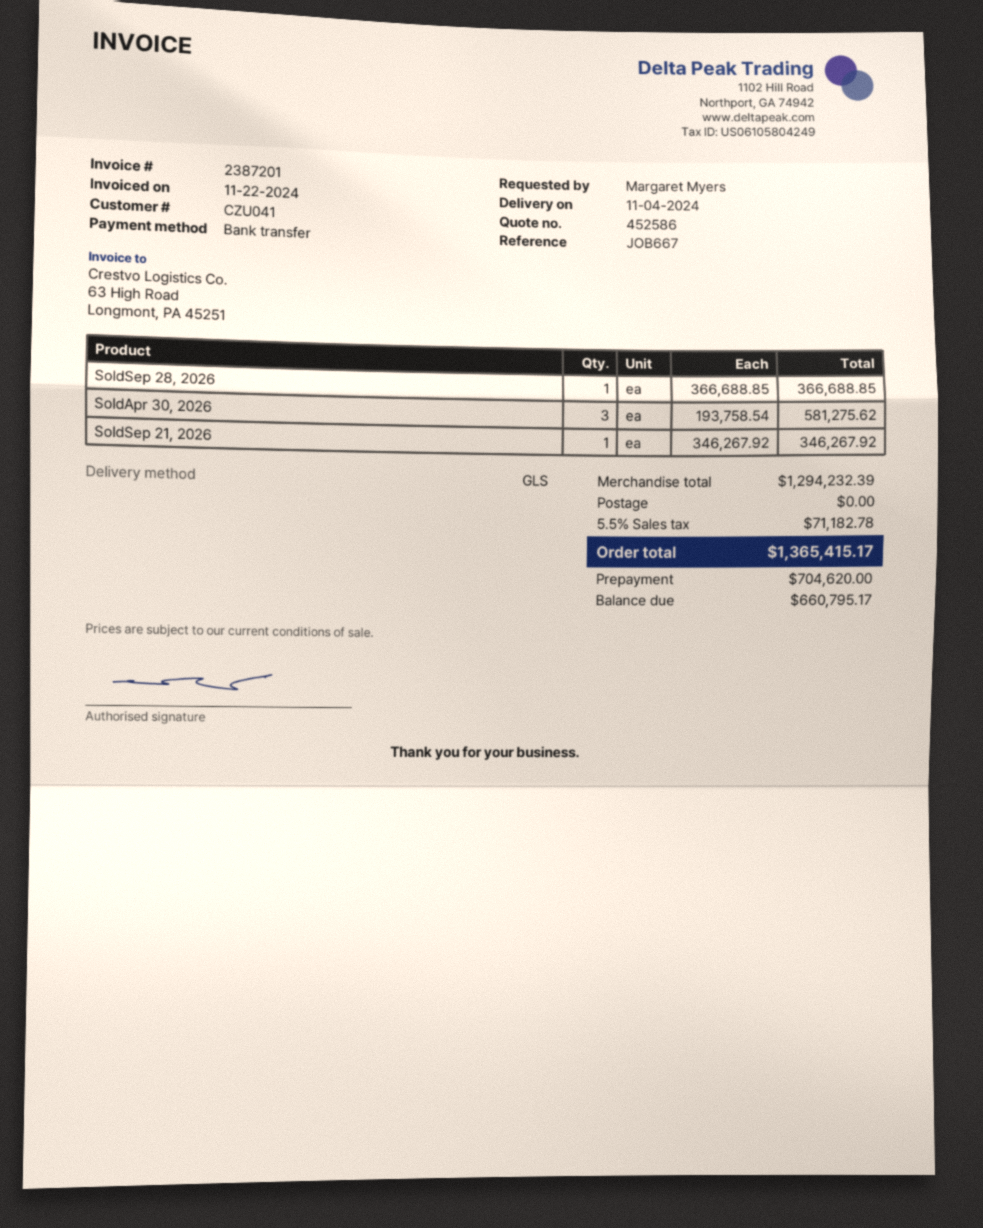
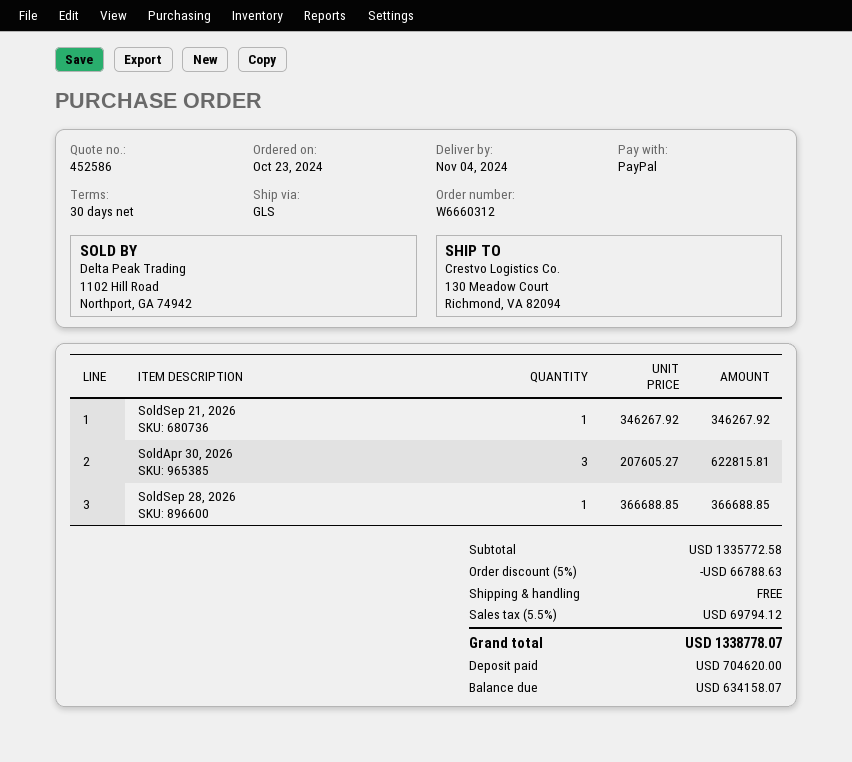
payment method: bank transfer -> PayPal
SoldApr 30, 2026: 3 x 193758.54 = 581275.62 -> 3 x 207605.27 = 622815.81
subtotal: 1294232.39 -> 1335772.58
discount: none -> 5% = 66788.63
tax: 5.5% = 71182.78 -> 5.5% = 69794.12
total: 1365415.17 -> 1338778.07
balance: 660795.17 -> 634158.07

